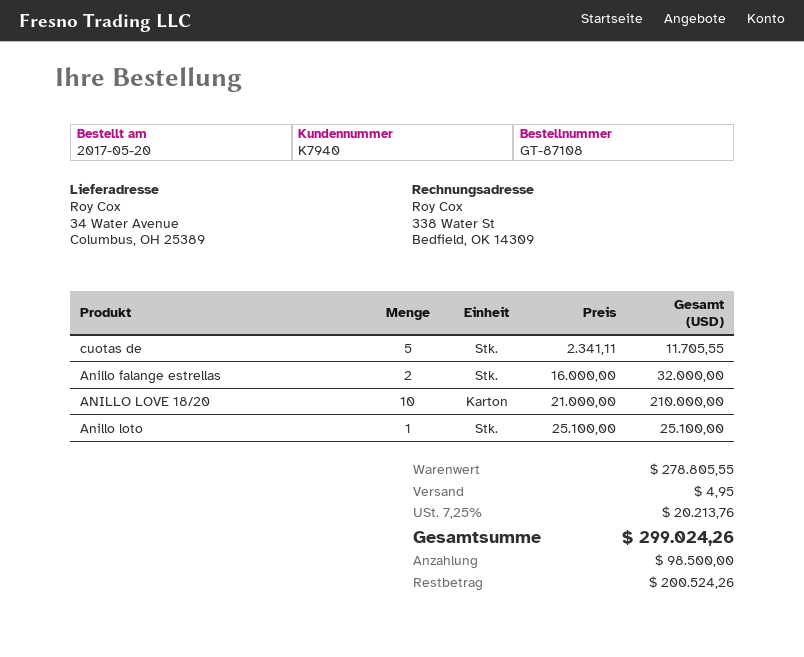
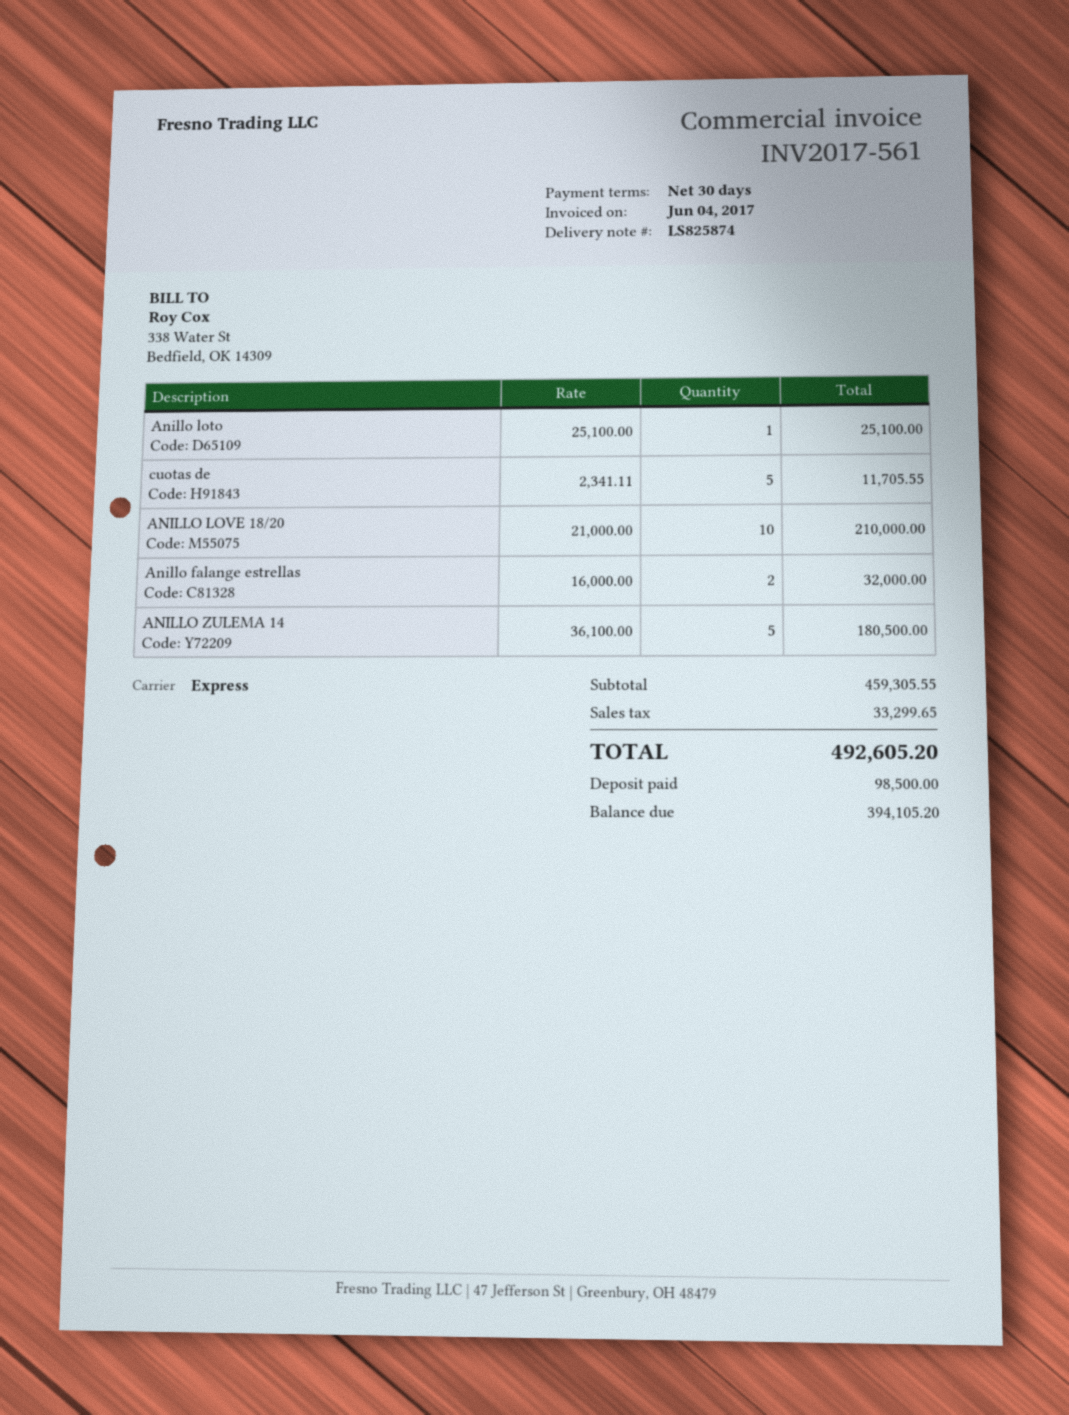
ANILLO ZULEMA 14: none -> 5 x 36100.00 = 180500.00
subtotal: 278805.55 -> 459305.55
shipping: 4.95 -> none
tax: 20213.76 -> 33299.65
total: 299024.26 -> 492605.20
balance: 200524.26 -> 394105.20

